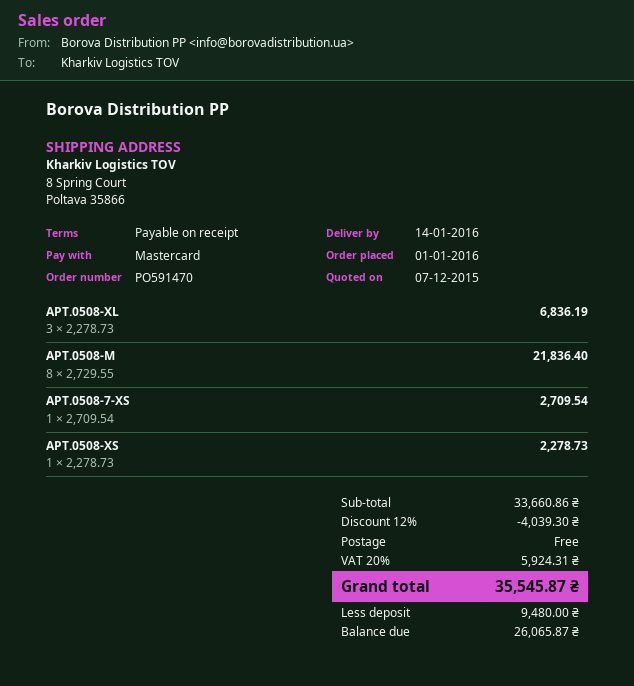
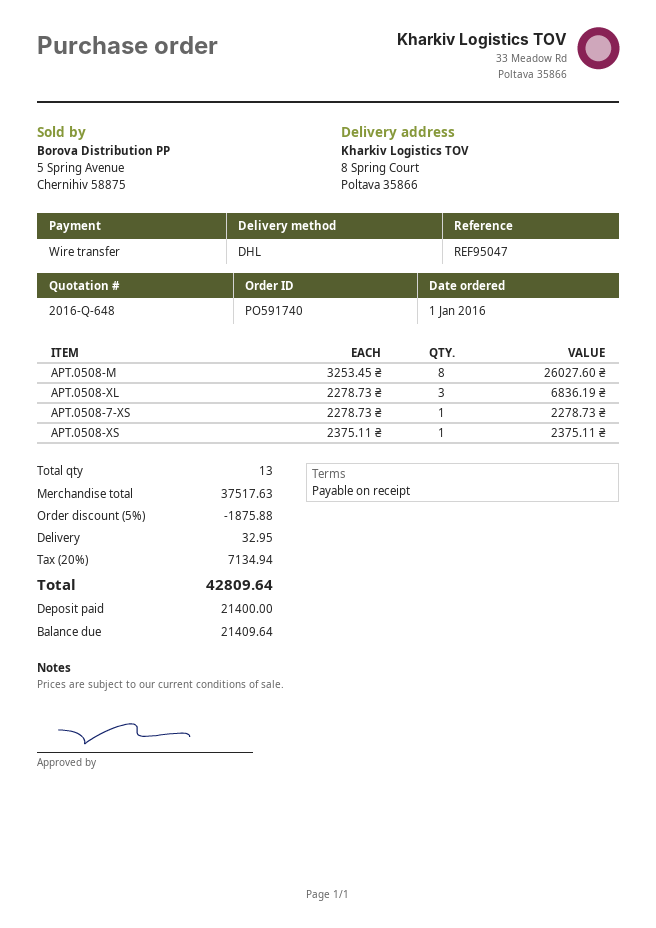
order number: PO591470 -> PO591740
payment method: Mastercard -> bank transfer
АРТ.0508-M: 8 x 2729.55 = 21836.40 -> 8 x 3253.45 = 26027.60
АРТ.0508-7-XS: 1 x 2709.54 = 2709.54 -> 1 x 2278.73 = 2278.73
АРТ.0508-XS: 1 x 2278.73 = 2278.73 -> 1 x 2375.11 = 2375.11
subtotal: 33660.86 -> 37517.63
discount: 12% = 4039.30 -> 5% = 1875.88
shipping: 0.00 -> 32.95
tax: 20% = 5924.31 -> 20% = 7134.94
total: 35545.87 -> 42809.64
deposit: 9480.00 -> 21400.00
balance: 26065.87 -> 21409.64

